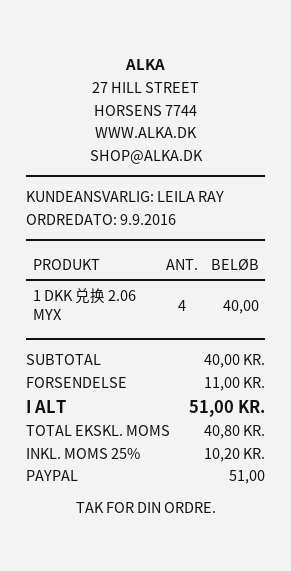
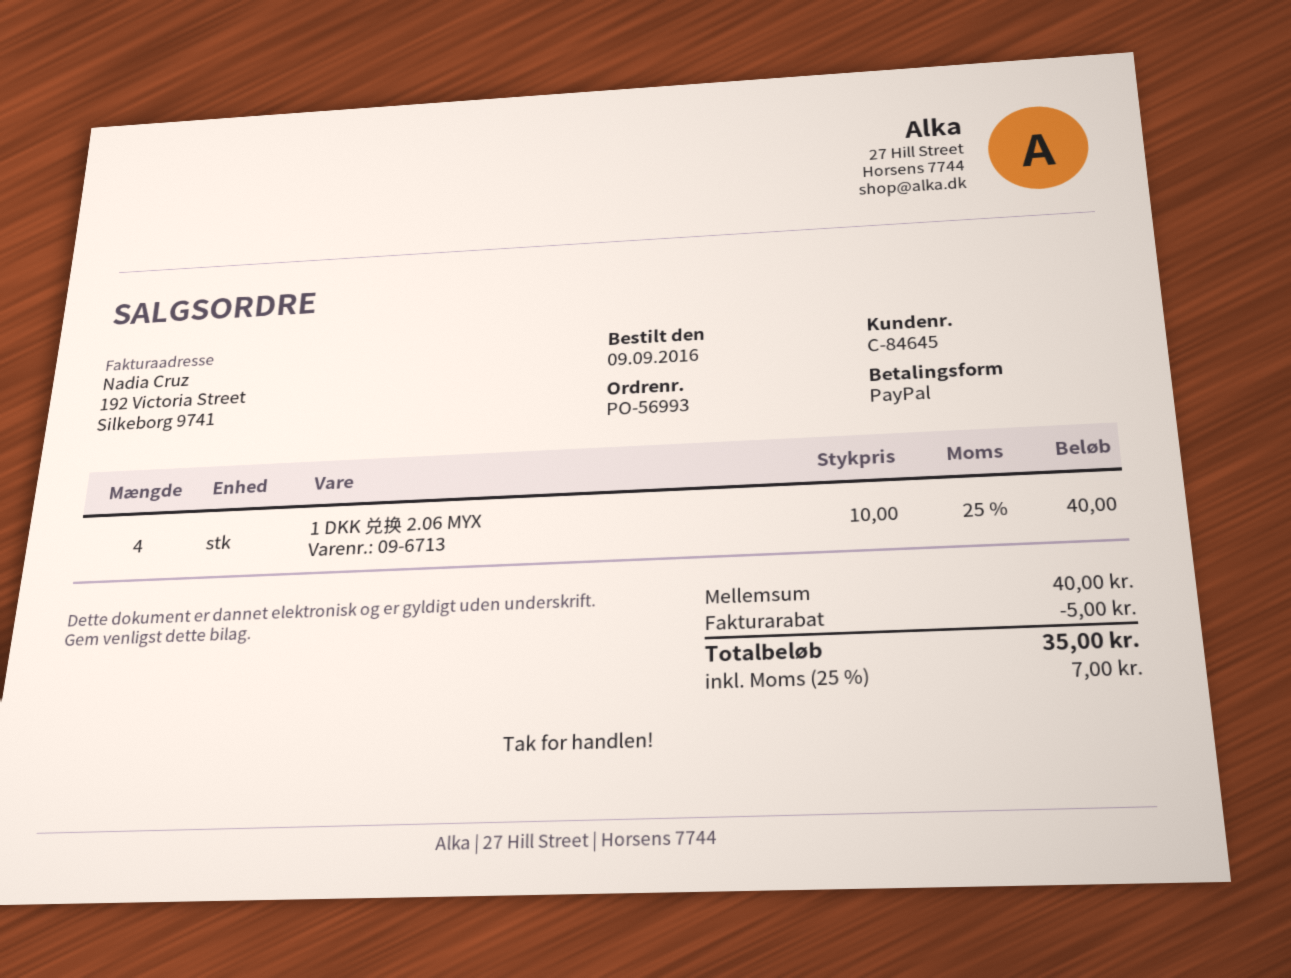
discount: none -> 5.00
shipping: 11.00 -> none
tax: 25% = 10.20 -> 25% = 7.00
total: 51.00 -> 35.00

